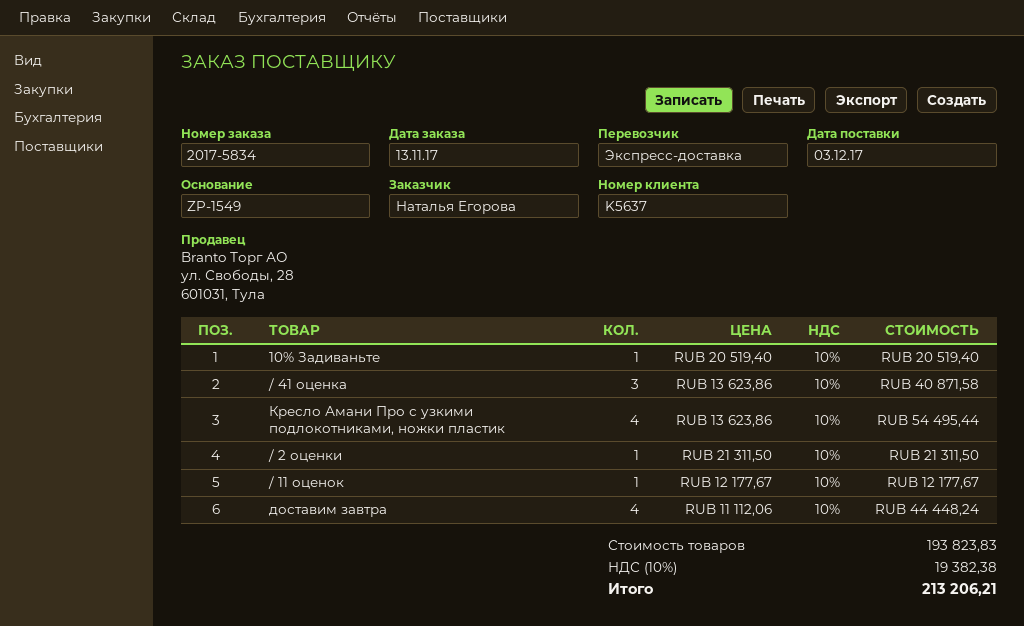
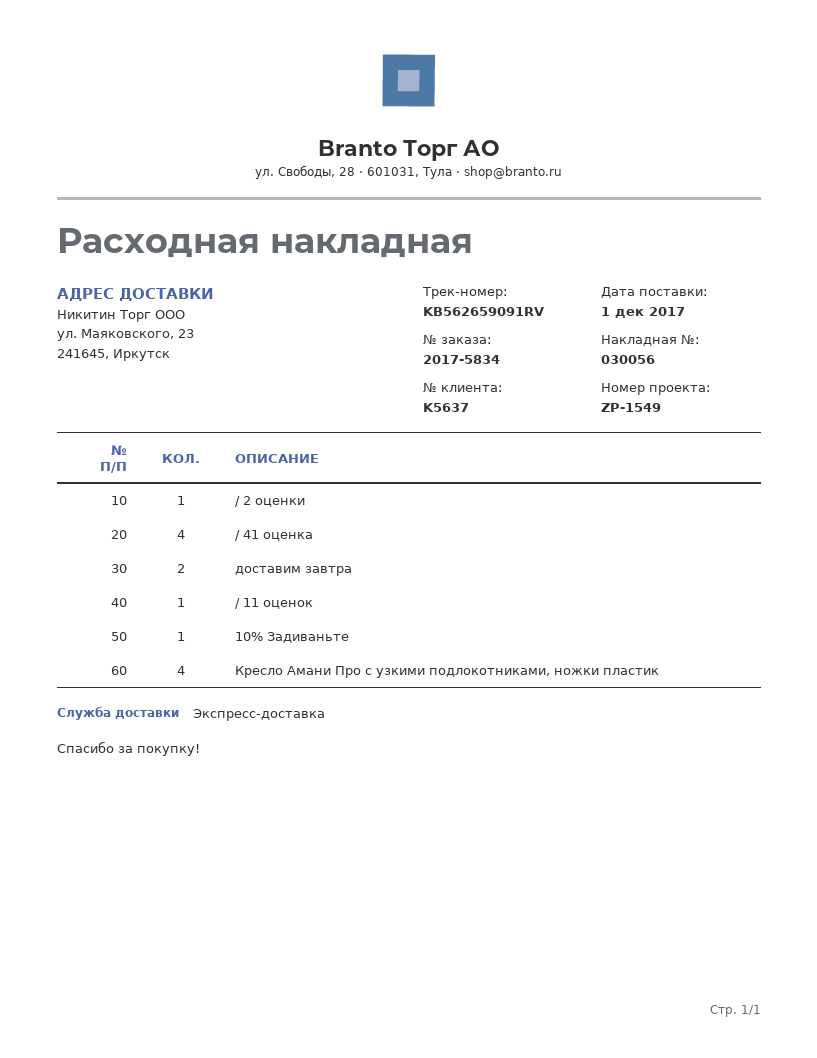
delivery date: 2017-12-03 -> 2017-12-01
/ 41 оценка: 3 -> 4
доставим завтра: 4 -> 2

